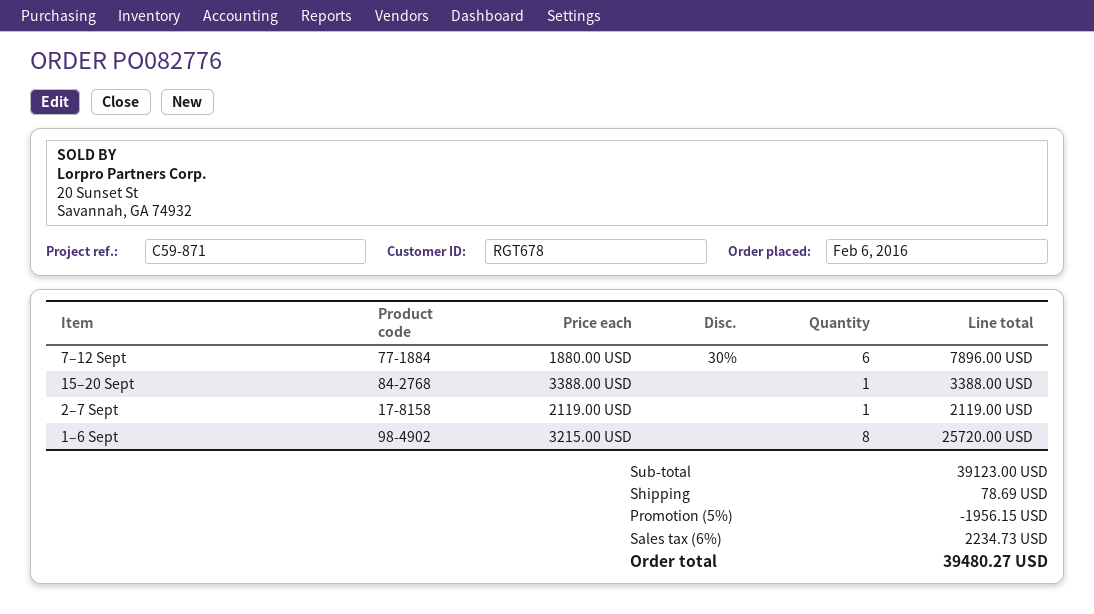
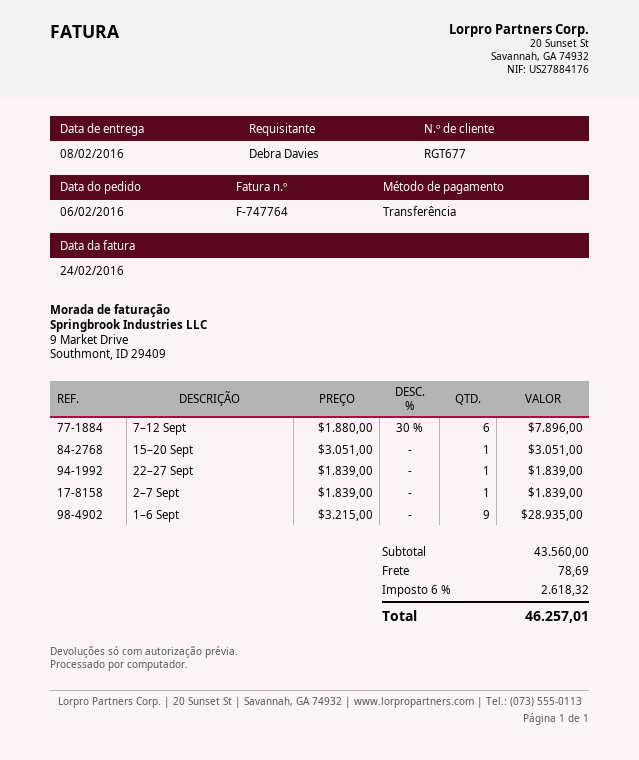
customer number: RGT678 -> RGT677
15–20 Sept: 1 x 3388.00 = 3388.00 -> 1 x 3051.00 = 3051.00
2–7 Sept: 1 x 2119.00 = 2119.00 -> 1 x 1839.00 = 1839.00
1–6 Sept: 8 x 3215.00 = 25720.00 -> 9 x 3215.00 = 28935.00
22–27 Sept: none -> 1 x 1839.00 = 1839.00
subtotal: 39123.00 -> 43560.00
discount: 5% = 1956.15 -> none
tax: 6% = 2234.73 -> 6% = 2618.32
total: 39480.27 -> 46257.01

